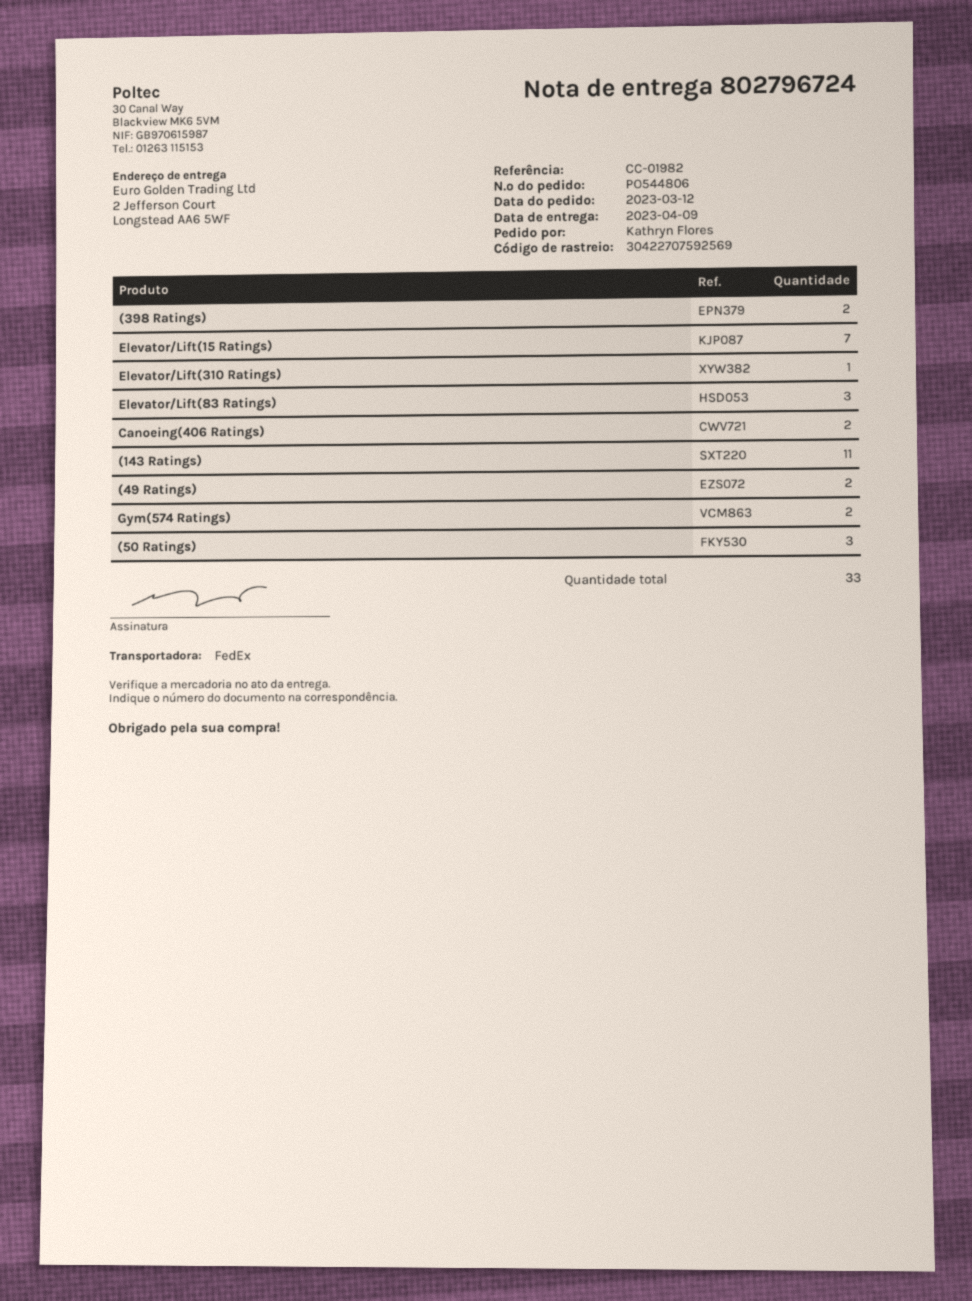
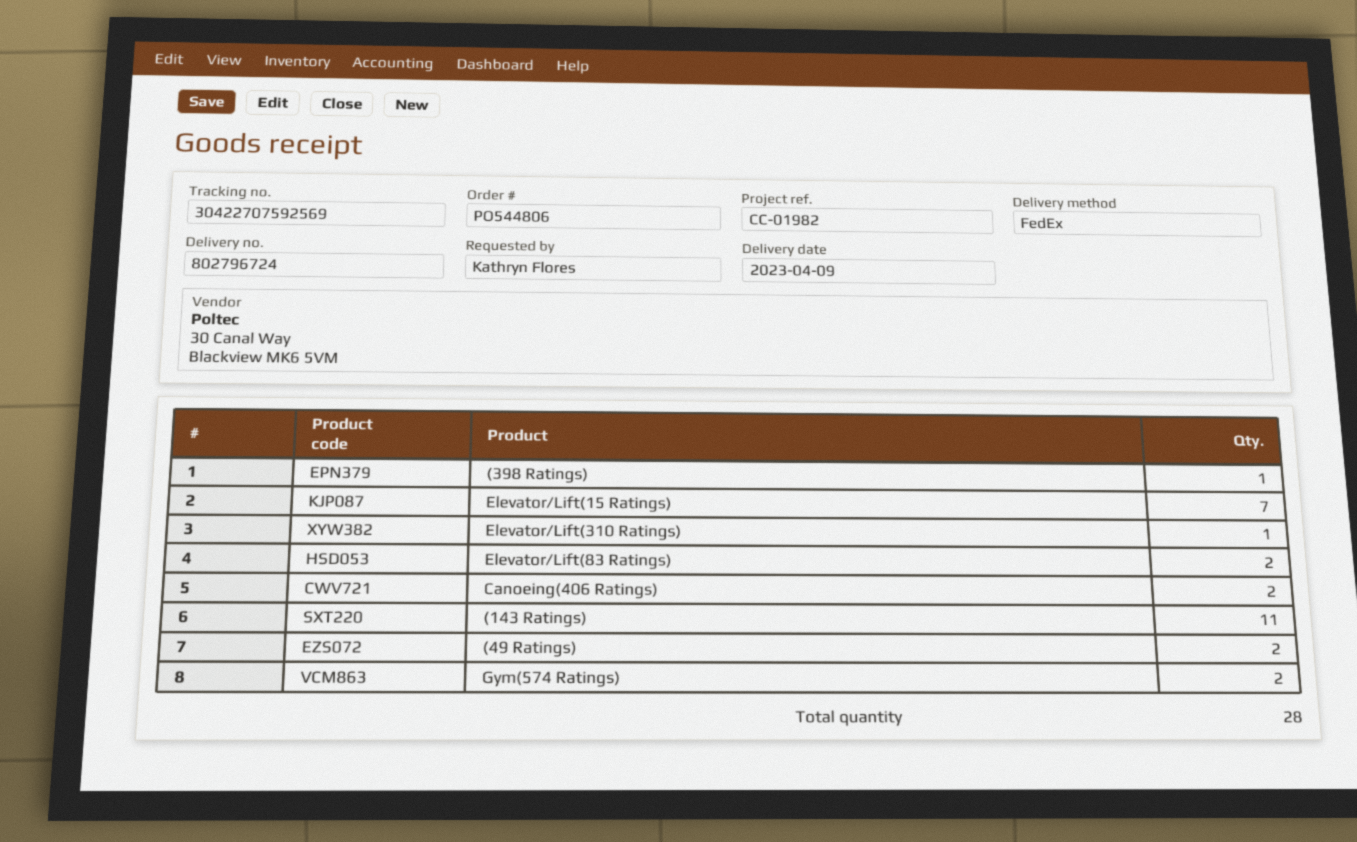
(398 Ratings): 2 -> 1
Elevator/Lift(83 Ratings): 3 -> 2
(50 Ratings): 3 -> none
total quantity: 33 -> 28

